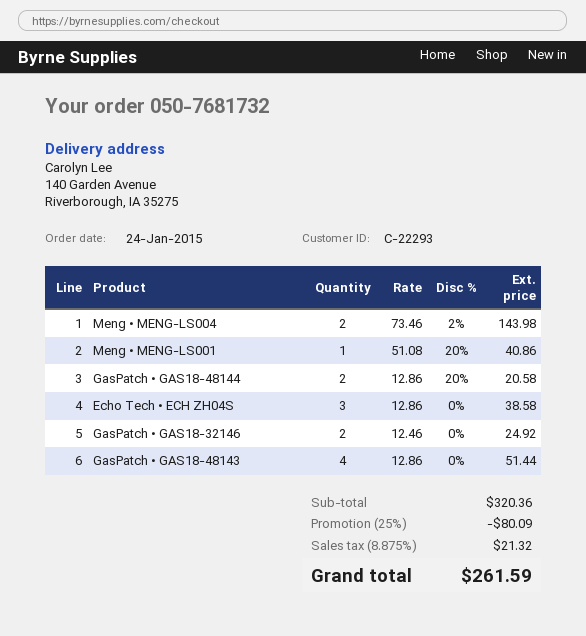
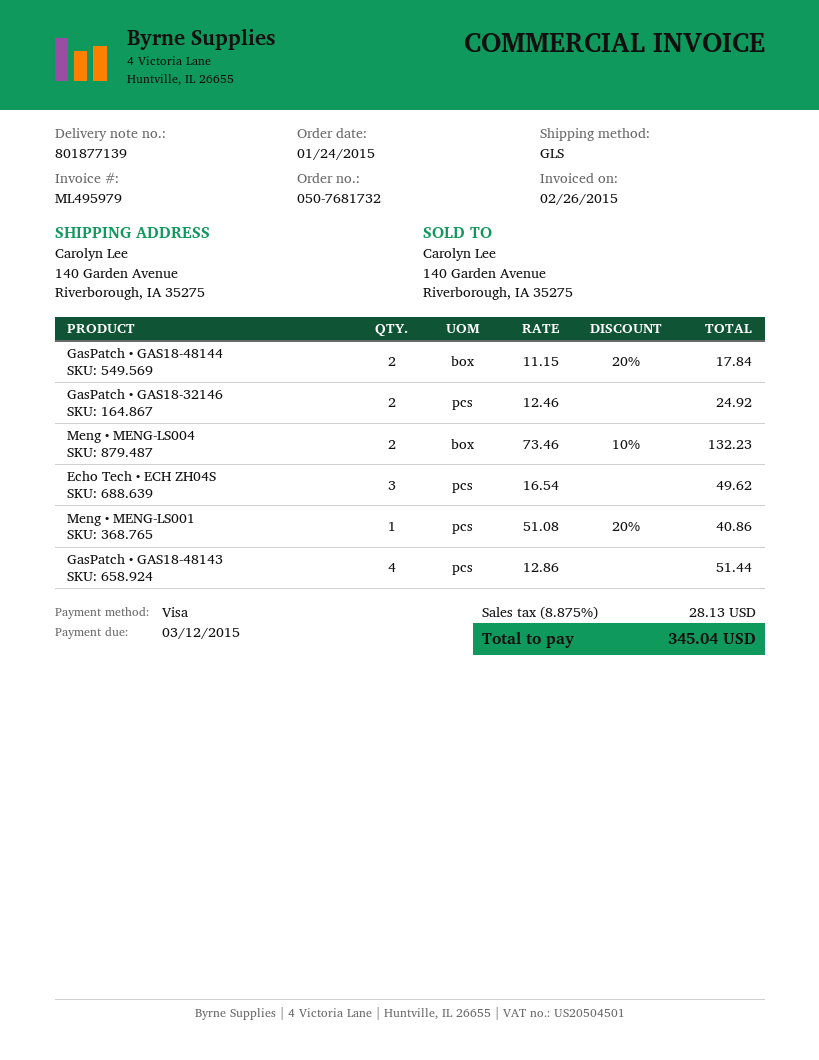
Meng • MENG-LS004: 2 x 73.46 - 2% = 143.98 -> 2 x 73.46 - 10% = 132.23
GasPatch • GAS18-48144: 2 x 12.86 - 20% = 20.58 -> 2 x 11.15 - 20% = 17.84
Echo Tech • ECH ZH04S: 3 x 12.86 = 38.58 -> 3 x 16.54 = 49.62
discount: 25% = 80.09 -> none
tax: 8.875% = 21.32 -> 8.875% = 28.13
total: 261.59 -> 345.04

